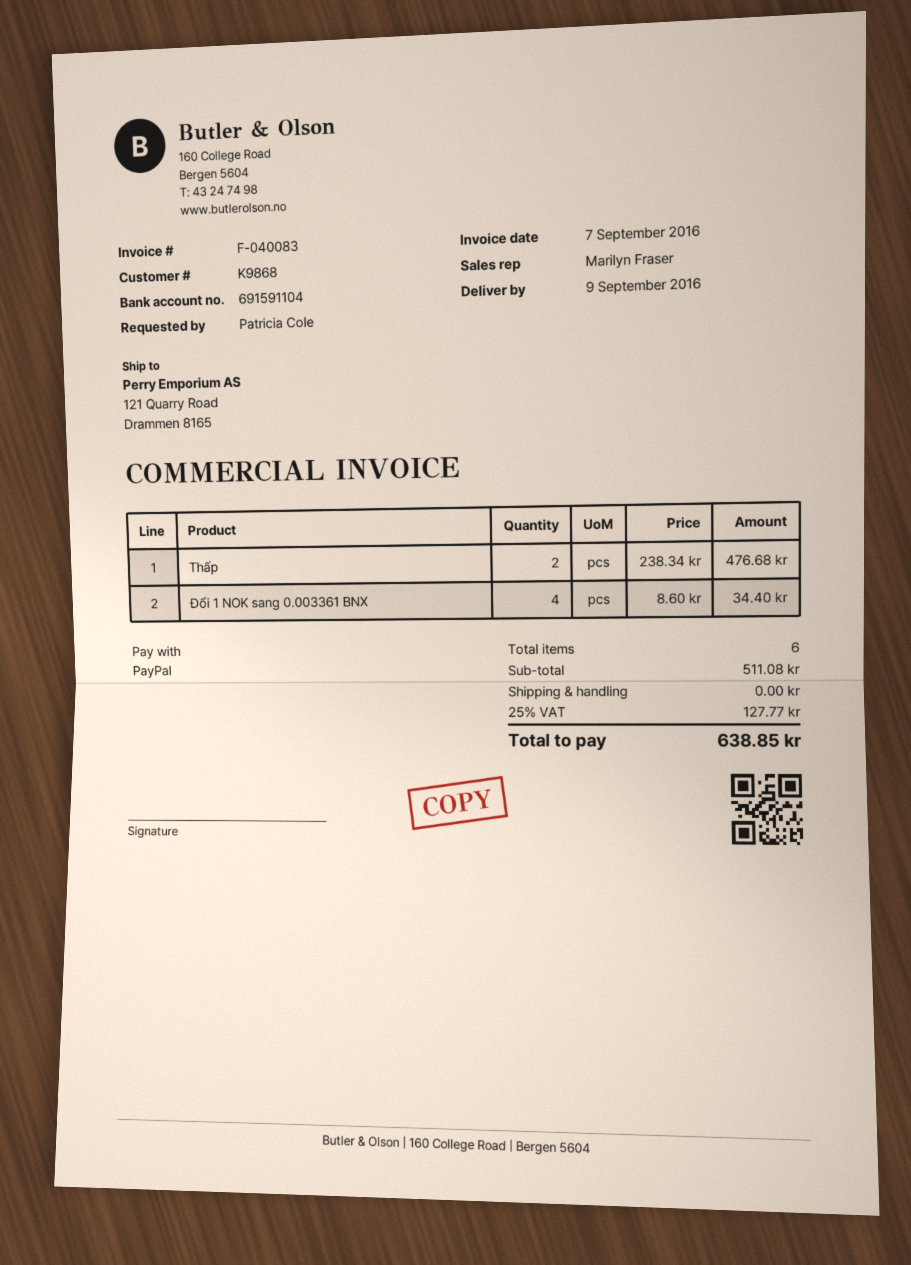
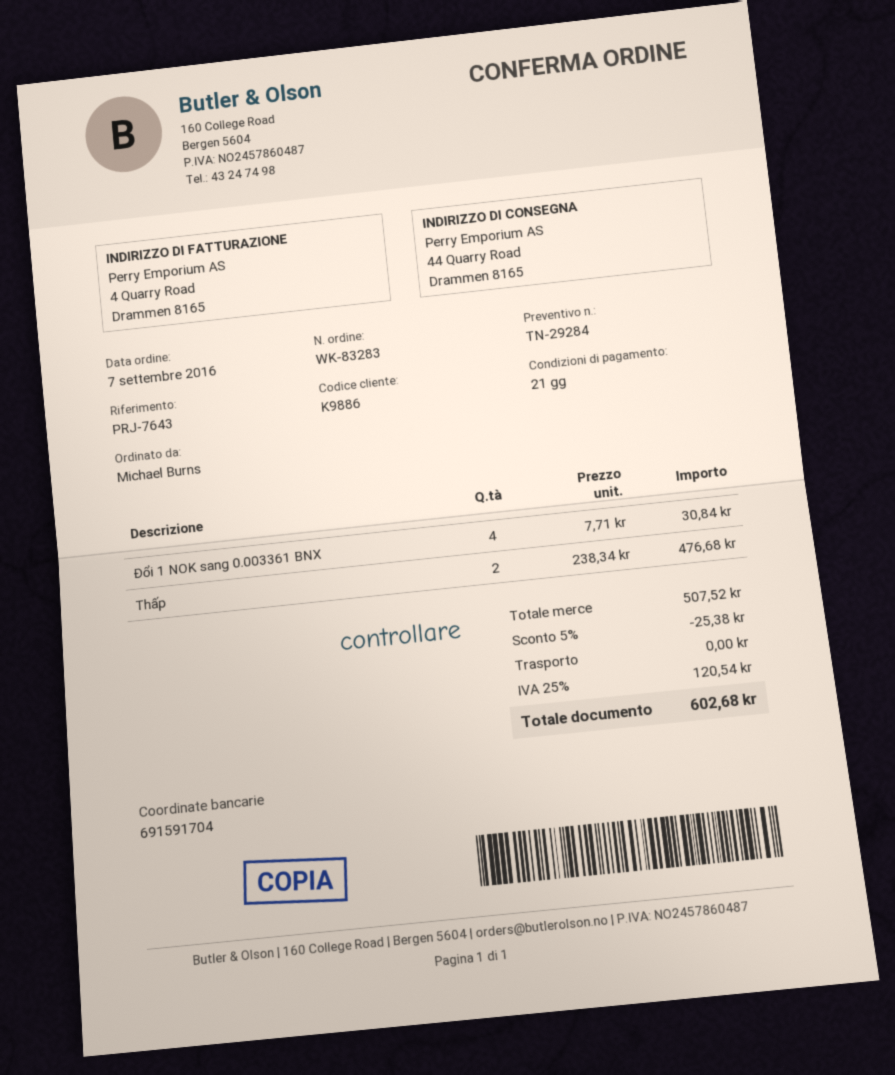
customer number: K9868 -> K9886
ordered by: Patricia Cole -> Michael Burns
bank account: 691591104 -> 691591704
ship to: 121 Quarry Road, Drammen 8165 -> 44 Quarry Road, Drammen 8165
Đổi 1 NOK sang 0.003361 BNX: 4 x 8.60 = 34.40 -> 4 x 7.71 = 30.84
subtotal: 511.08 -> 507.52
discount: none -> 5% = 25.38
tax: 25% = 127.77 -> 25% = 120.54
total: 638.85 -> 602.68

